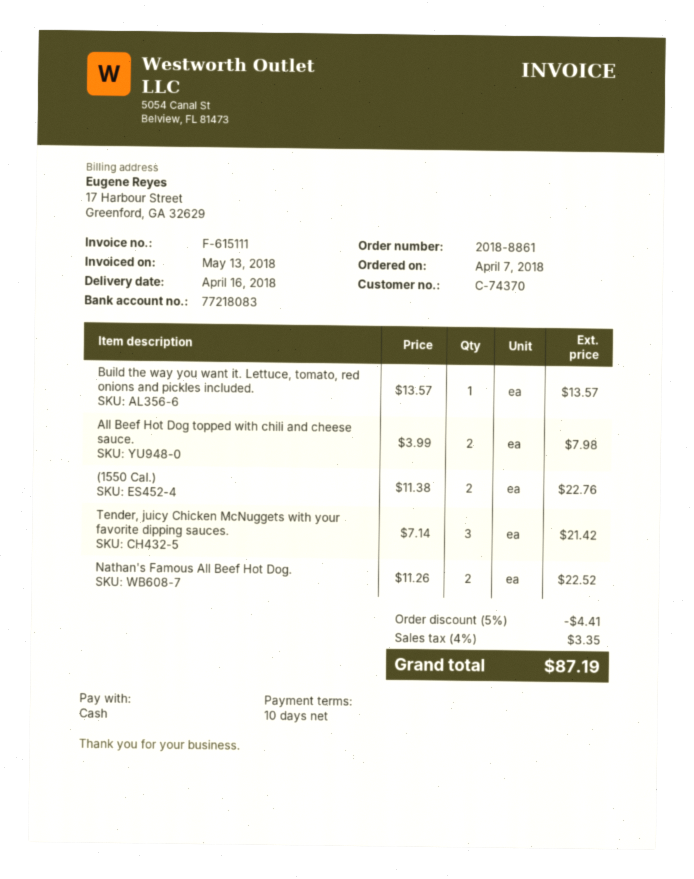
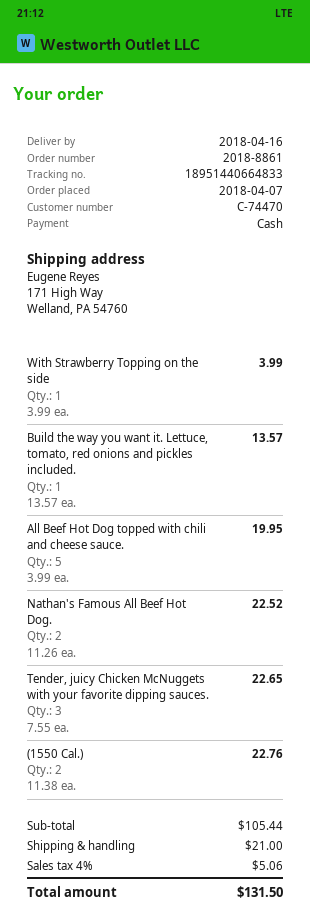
customer number: C-74370 -> C-74470
All Beef Hot Dog topped with chili and cheese sauce.: 2 x 3.99 = 7.98 -> 5 x 3.99 = 19.95
Tender, juicy Chicken McNuggets with your favorite dipping sauces.: 3 x 7.14 = 21.42 -> 3 x 7.55 = 22.65
With Strawberry Topping on the side: none -> 1 x 3.99 = 3.99
discount: 5% = 4.41 -> none
shipping: none -> 21.00
tax: 4% = 3.35 -> 4% = 5.06
total: 87.19 -> 131.50

